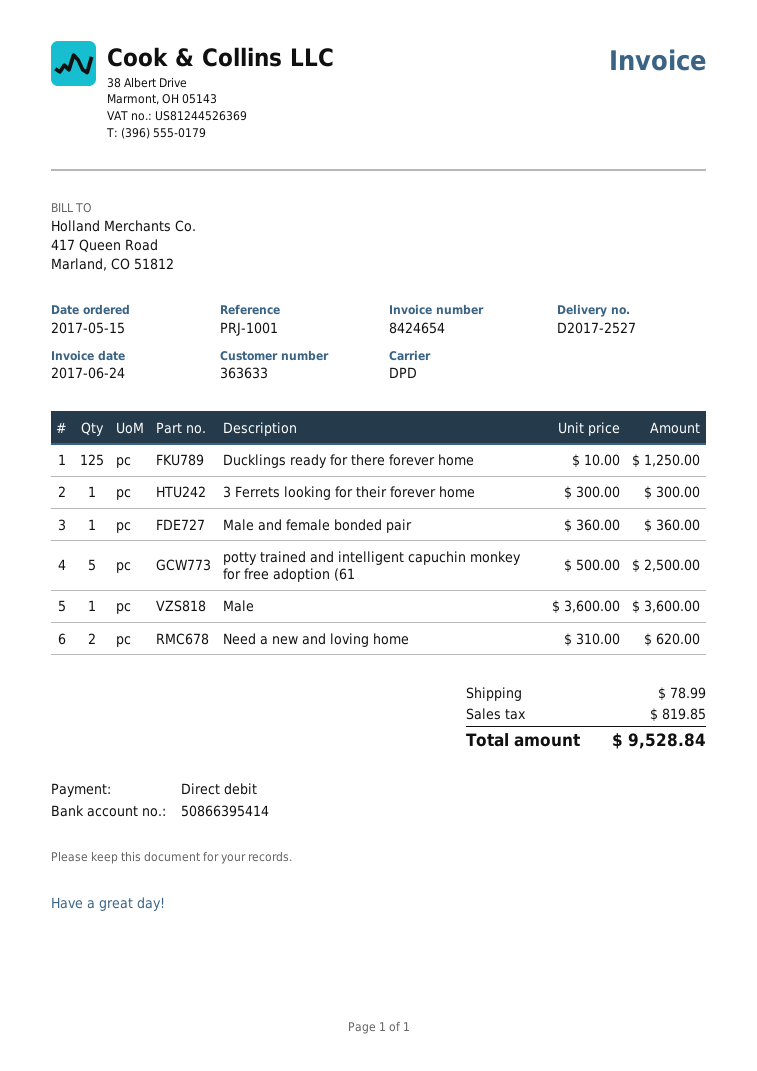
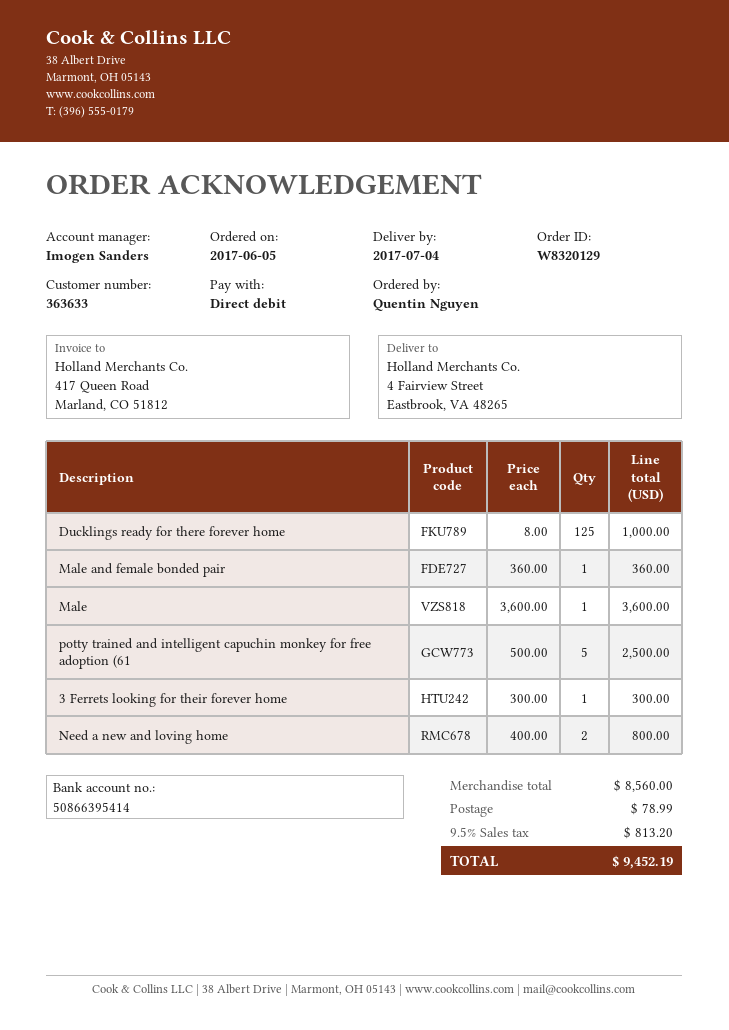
order date: 2017-05-15 -> 2017-06-05
Ducklings ready for there forever home: 125 x 10.00 = 1250.00 -> 125 x 8.00 = 1000.00
Need a new and loving home: 2 x 310.00 = 620.00 -> 2 x 400.00 = 800.00
tax: 819.85 -> 813.20
total: 9528.84 -> 9452.19

